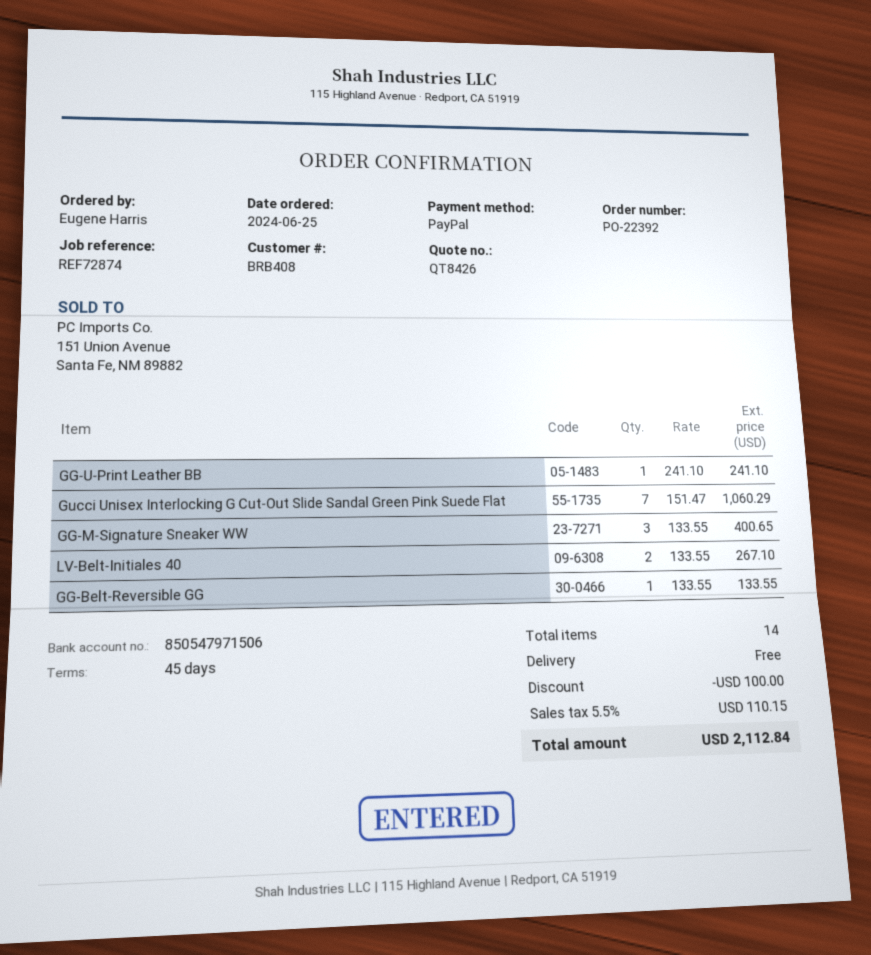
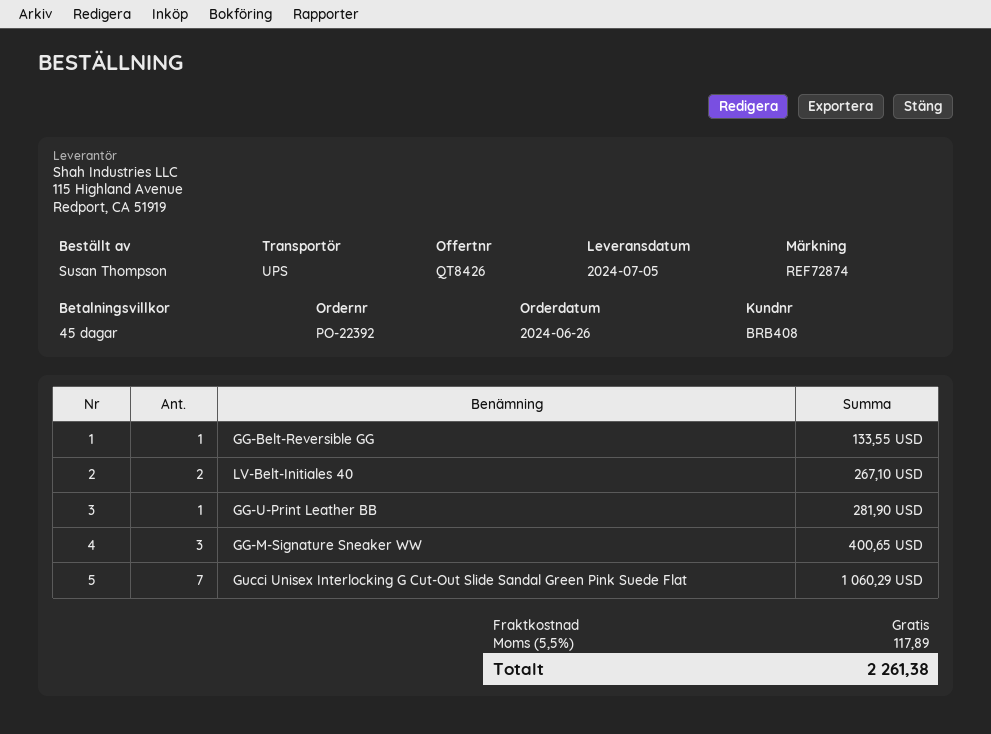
order date: 2024-06-25 -> 2024-06-26
ordered by: Eugene Harris -> Susan Thompson
GG-U-Print Leather BB: 1 for 241.10 -> 1 for 281.90
discount: 100.00 -> none
tax: 5.5% = 110.15 -> 5.5% = 117.89
total: 2112.84 -> 2261.38

